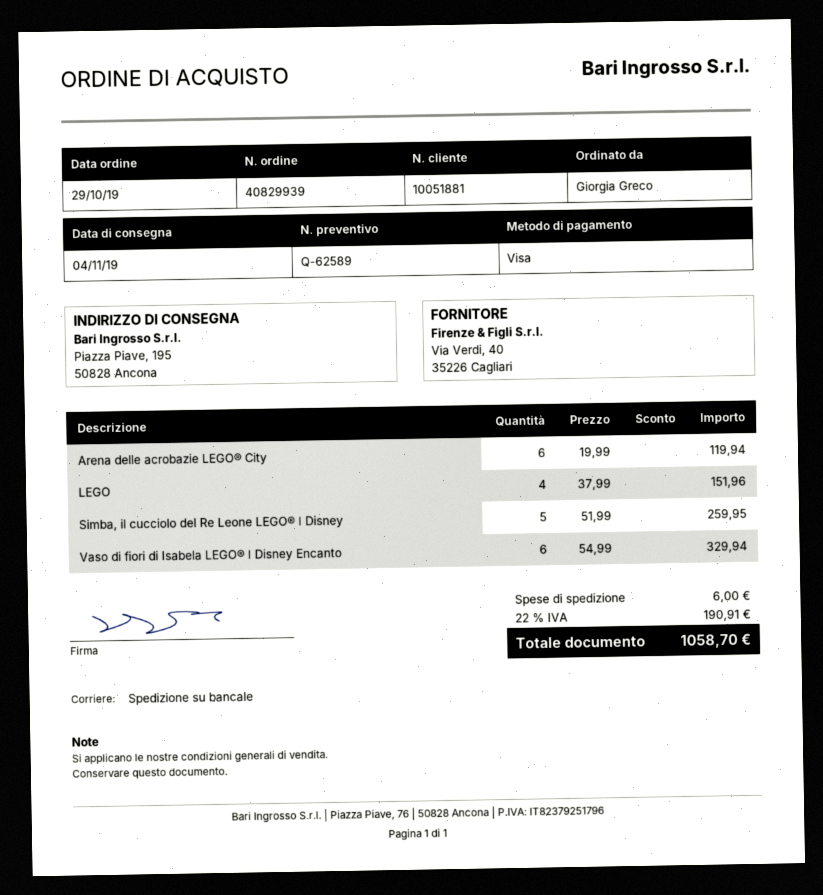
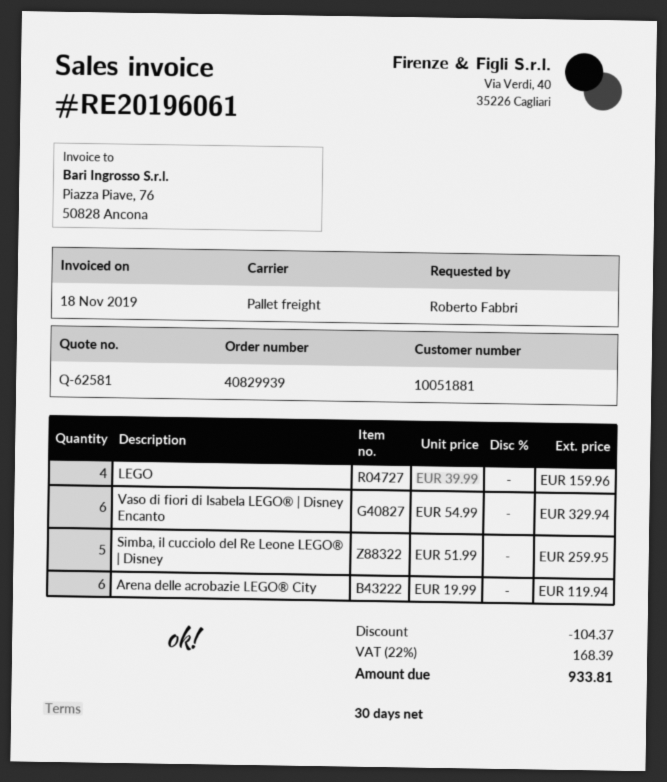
quote number: Q-62589 -> Q-62581
ordered by: Giorgia Greco -> Roberto Fabbri
LEGO: 4 x 37.99 = 151.96 -> 4 x 39.99 = 159.96
discount: none -> 104.37
shipping: 6.00 -> none
tax: 22% = 190.91 -> 22% = 168.39
total: 1058.70 -> 933.81

